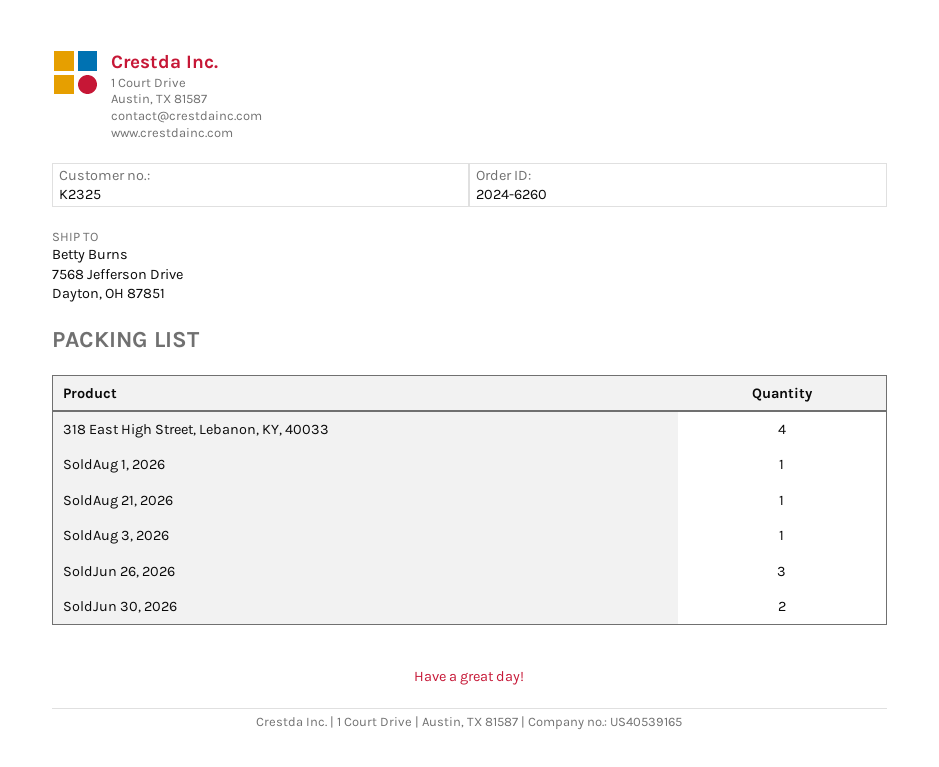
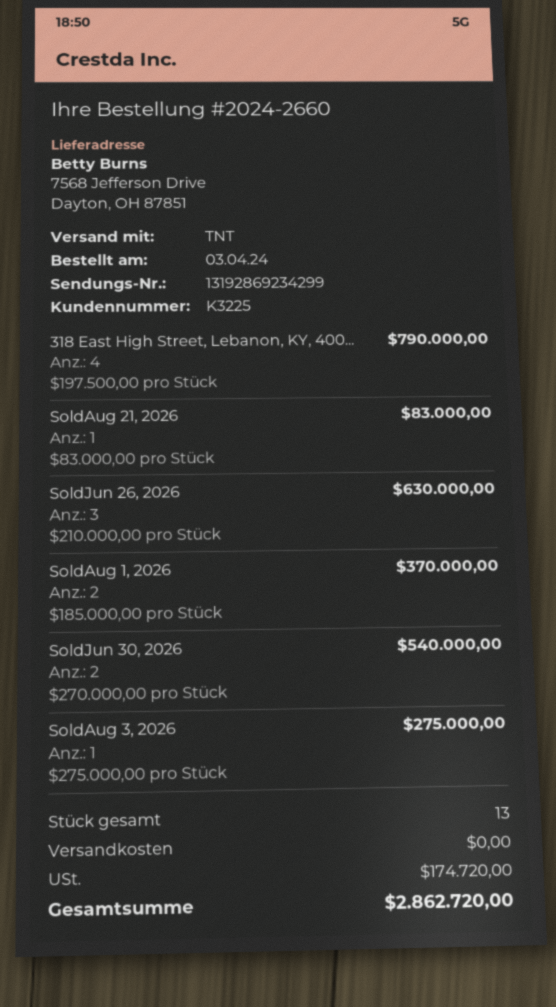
order number: 2024-6260 -> 2024-2660
customer number: K2325 -> K3225
SoldAug 1, 2026: 1 -> 2

